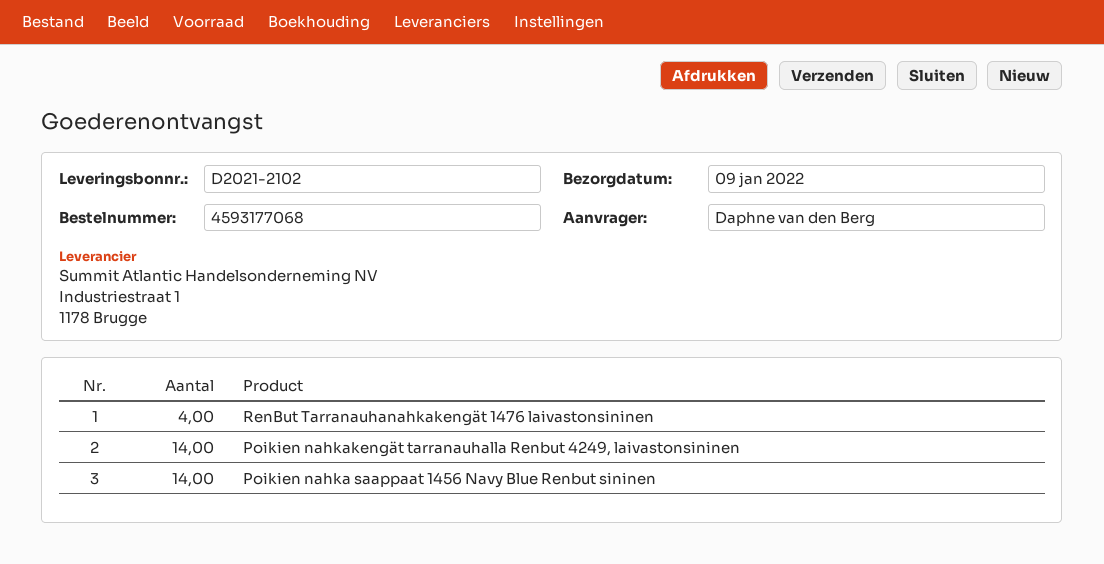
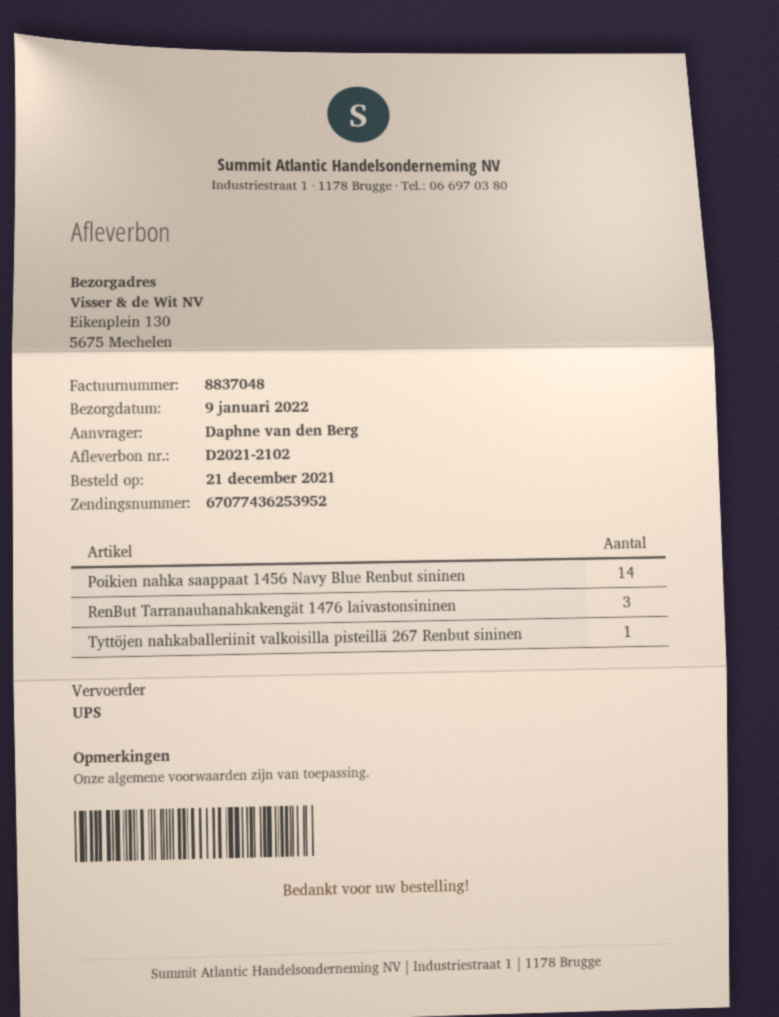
RenBut Tarranauhanahkakengät 1476 laivastonsininen: 4 -> 3
Poikien nahkakengät tarranauhalla Renbut 4249, laivastonsininen: 14 -> none
Tyttöjen nahkaballeriinit valkoisilla pisteillä 267 Renbut sininen: none -> 1

